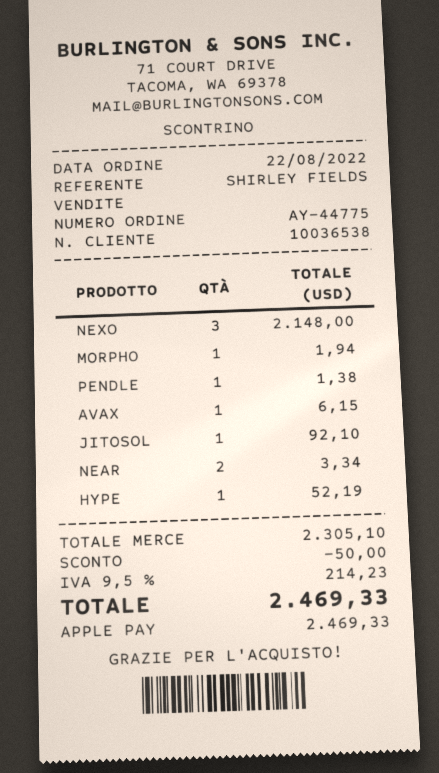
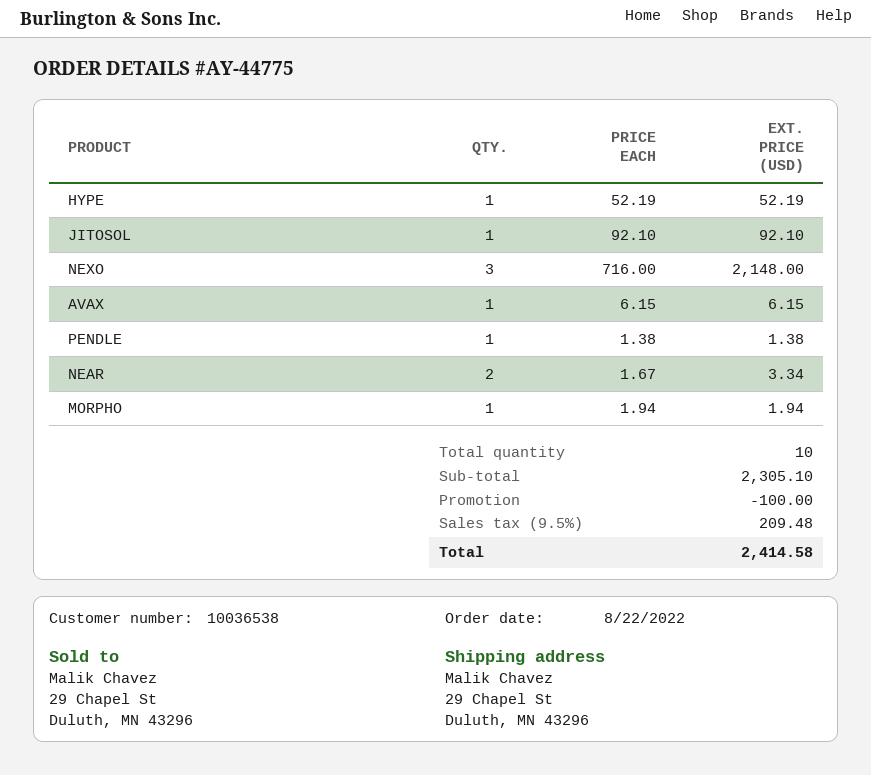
discount: 50.00 -> 100.00
tax: 9.5% = 214.23 -> 9.5% = 209.48
total: 2469.33 -> 2414.58

